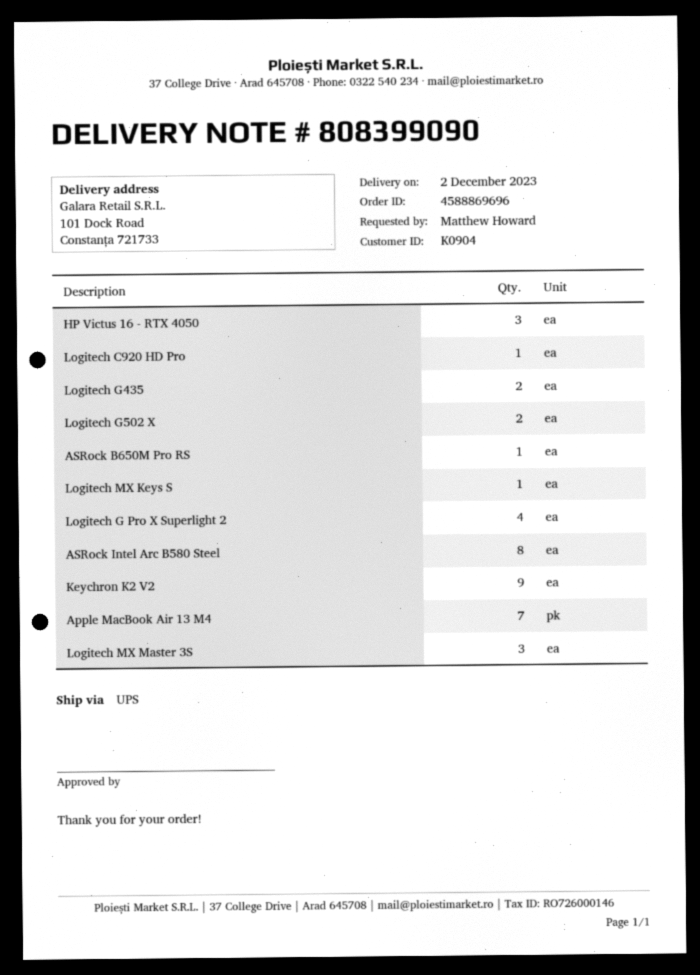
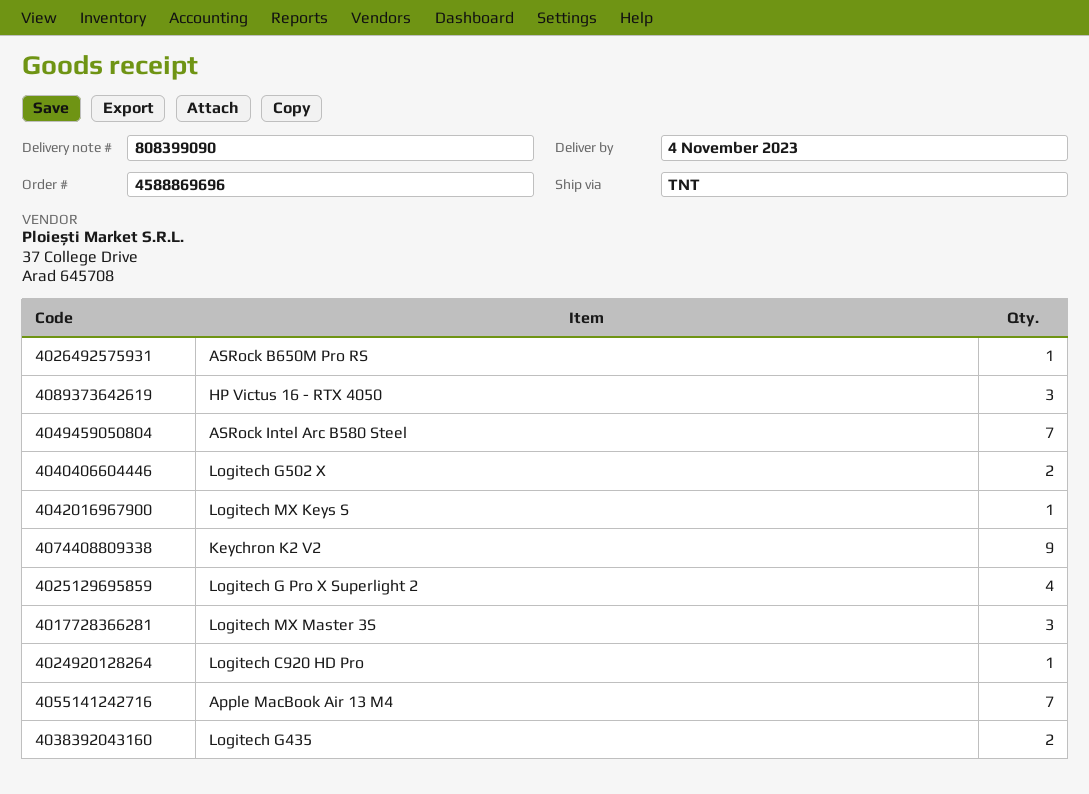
delivery date: 2023-12-02 -> 2023-11-04
shipping method: UPS -> TNT
ASRock Intel Arc B580 Steel: 8 -> 7

